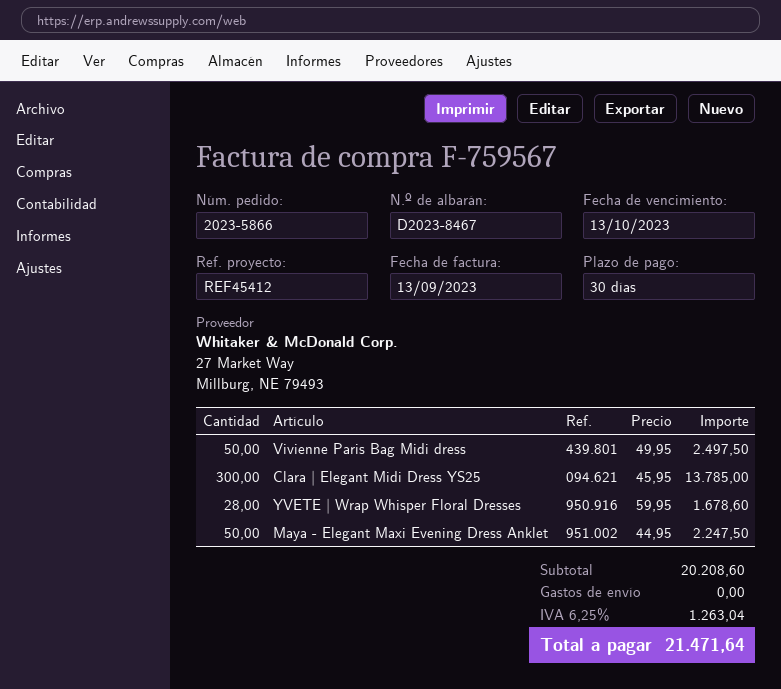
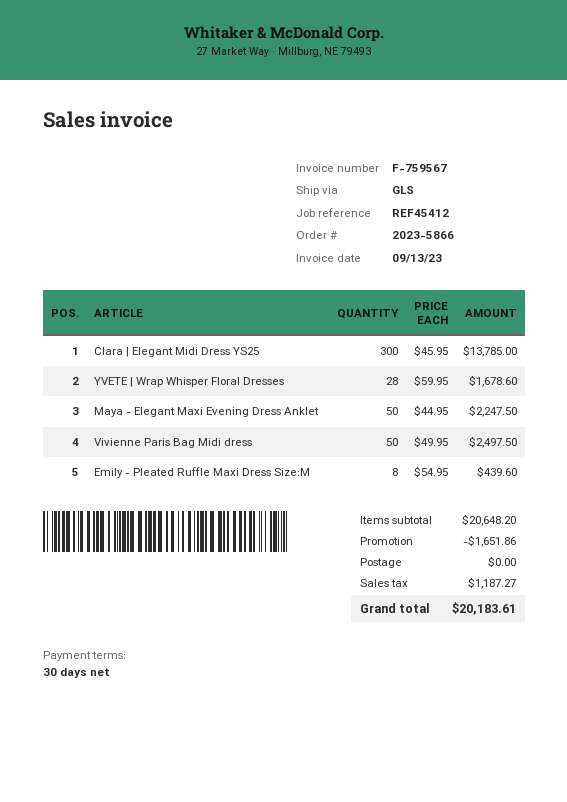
Emily - Pleated Ruffle Maxi Dress Size:M: none -> 8 x 54.95 = 439.60
subtotal: 20208.60 -> 20648.20
discount: none -> 1651.86
tax: 1263.04 -> 1187.27
total: 21471.64 -> 20183.61

